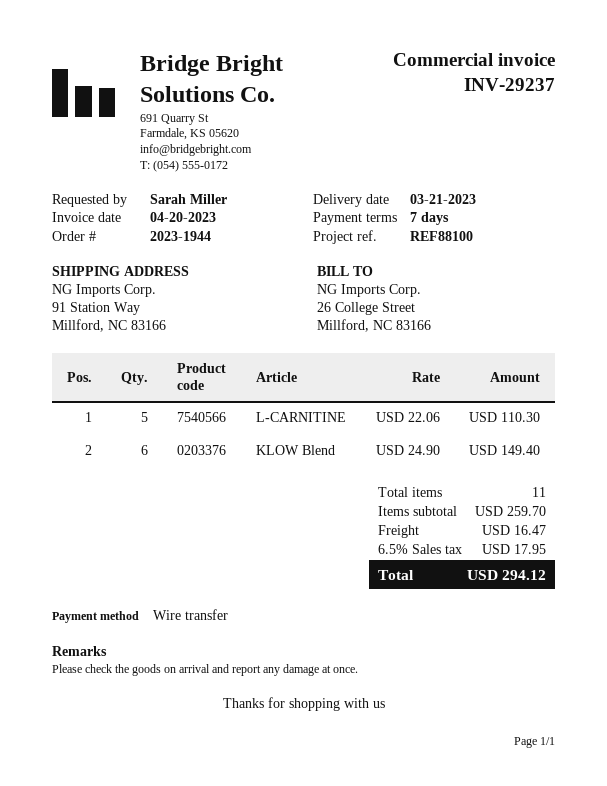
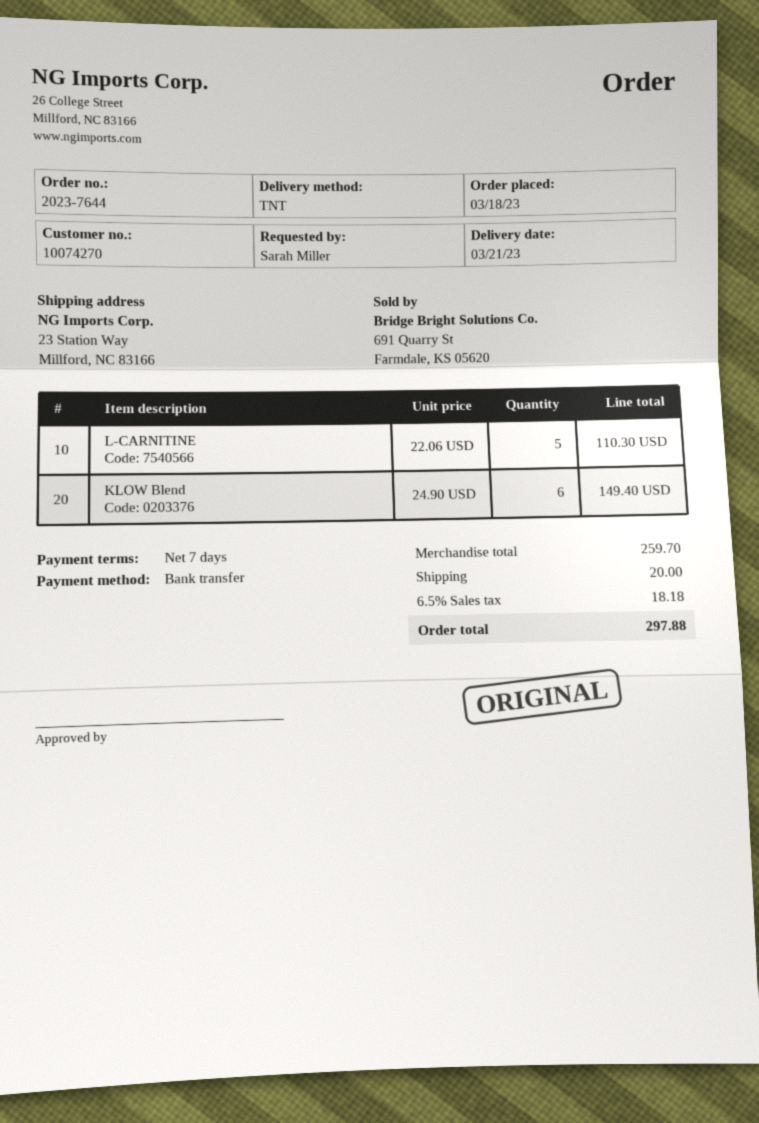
order number: 2023-1944 -> 2023-7644
ship to: 91 Station Way, Millford, NC 83166 -> 23 Station Way, Millford, NC 83166
shipping: 16.47 -> 20.00
tax: 6.5% = 17.95 -> 6.5% = 18.18
total: 294.12 -> 297.88

